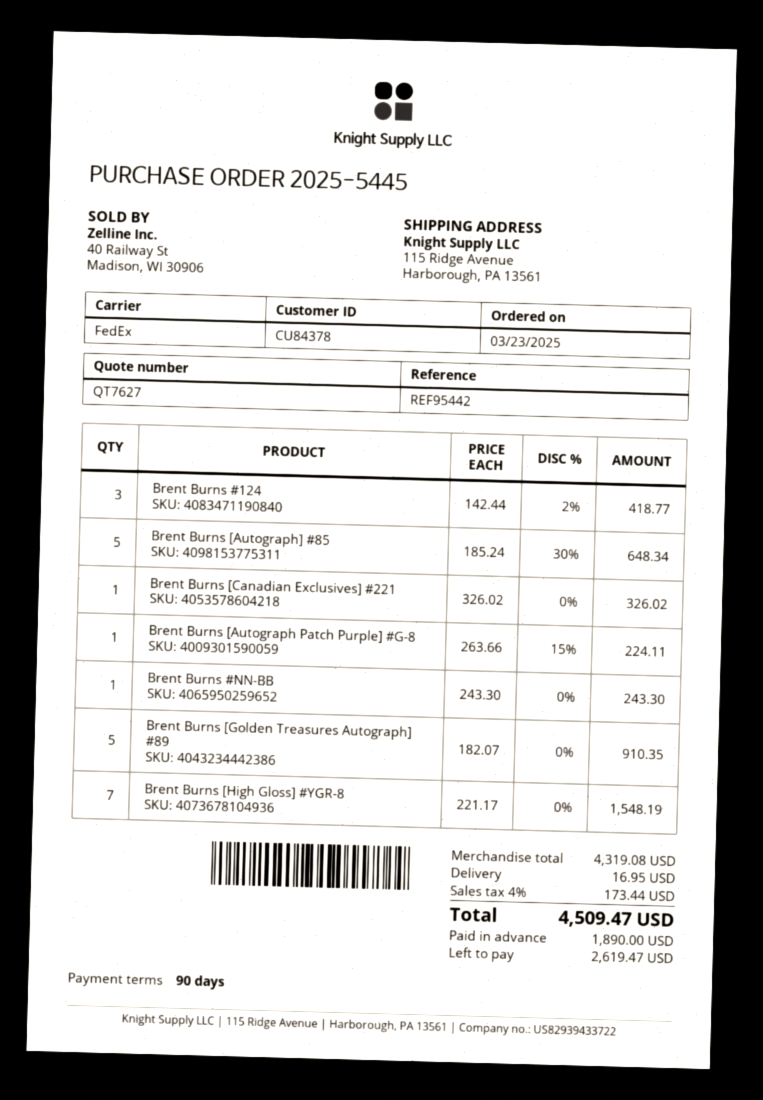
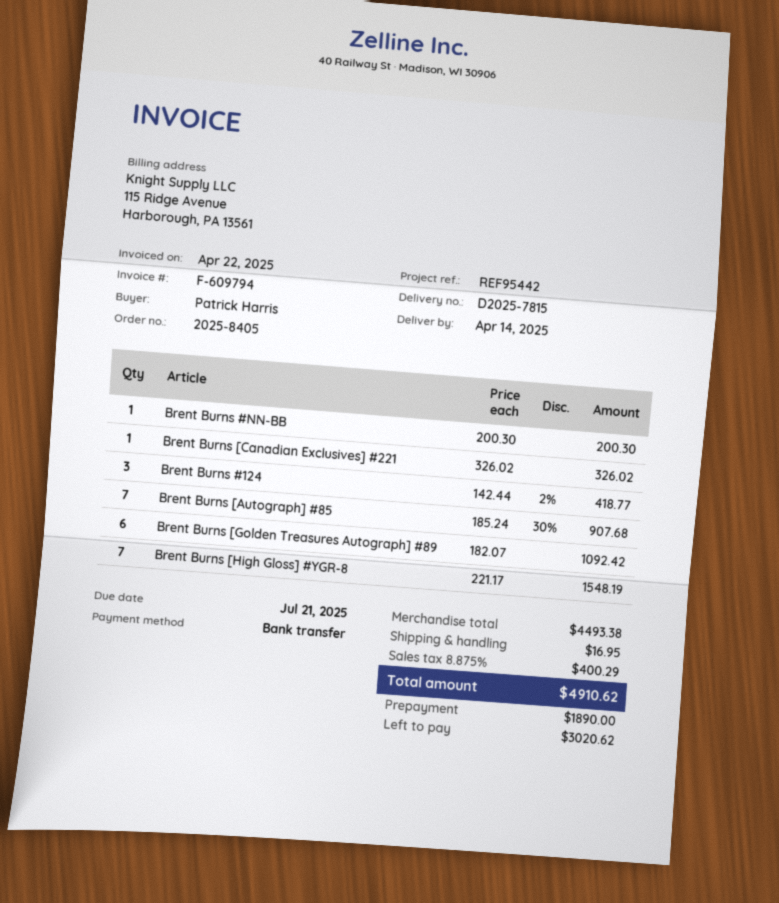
order number: 2025-5445 -> 2025-8405
Brent Burns [Autograph] #85: 5 x 185.24 - 30% = 648.34 -> 7 x 185.24 - 30% = 907.68
Brent Burns [Autograph Patch Purple] #G-8: 1 x 263.66 - 15% = 224.11 -> none
Brent Burns #NN-BB: 1 x 243.30 = 243.30 -> 1 x 200.30 = 200.30
Brent Burns [Golden Treasures Autograph] #89: 5 x 182.07 = 910.35 -> 6 x 182.07 = 1092.42
subtotal: 4319.08 -> 4493.38
tax: 4% = 173.44 -> 8.875% = 400.29
total: 4509.47 -> 4910.62
balance: 2619.47 -> 3020.62

